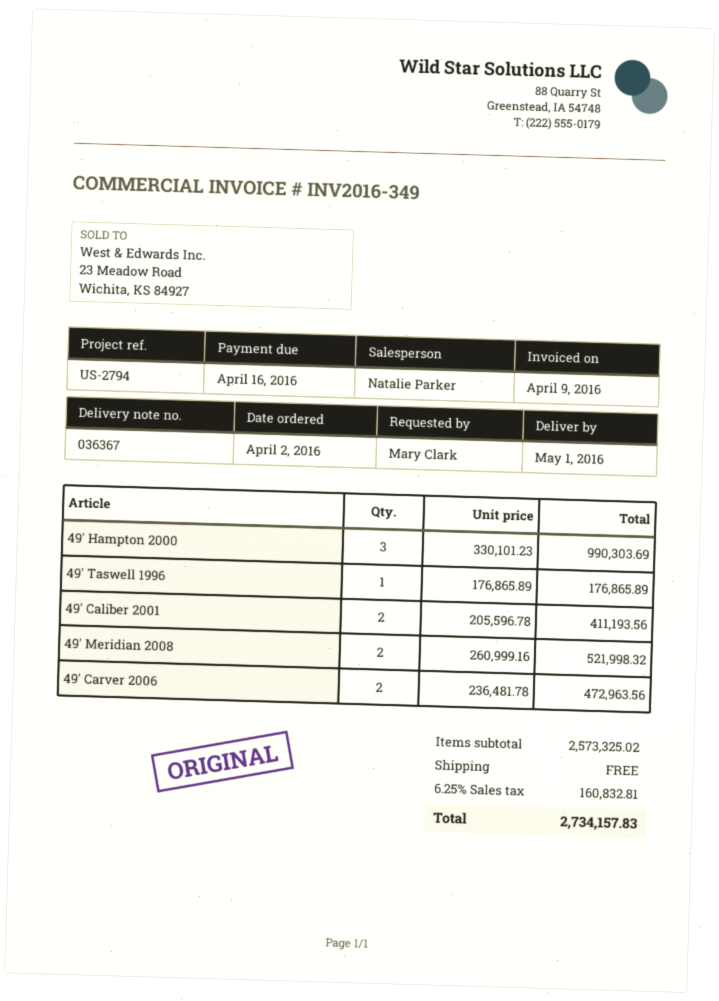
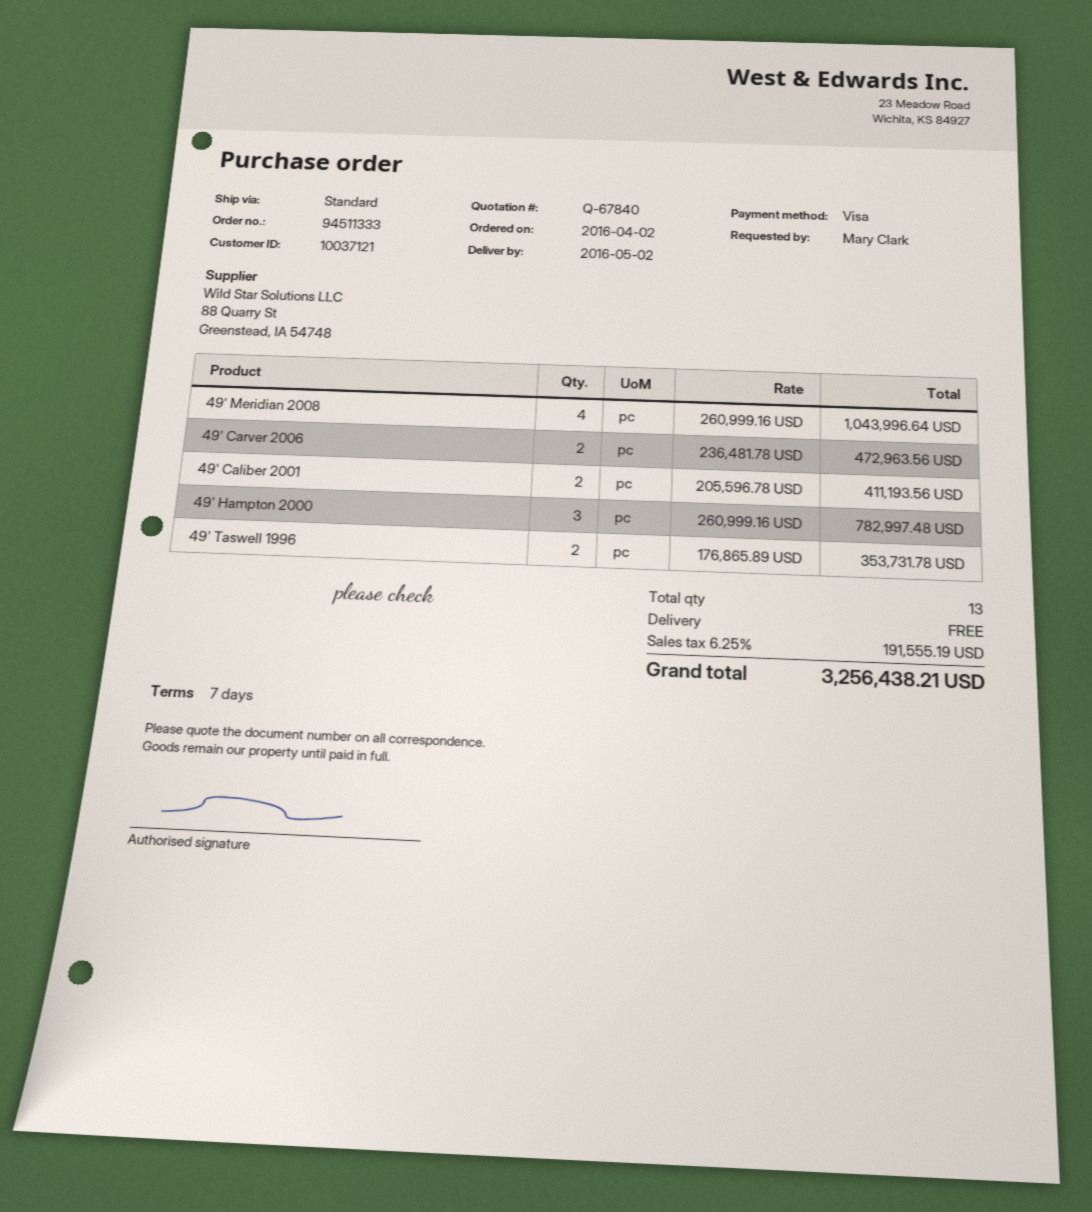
delivery date: 2016-05-01 -> 2016-05-02
49' Hampton 2000: 3 x 330101.23 = 990303.69 -> 3 x 260999.16 = 782997.48
49' Taswell 1996: 1 x 176865.89 = 176865.89 -> 2 x 176865.89 = 353731.78
49' Meridian 2008: 2 x 260999.16 = 521998.32 -> 4 x 260999.16 = 1043996.64
tax: 6.25% = 160832.81 -> 6.25% = 191555.19
total: 2734157.83 -> 3256438.21

